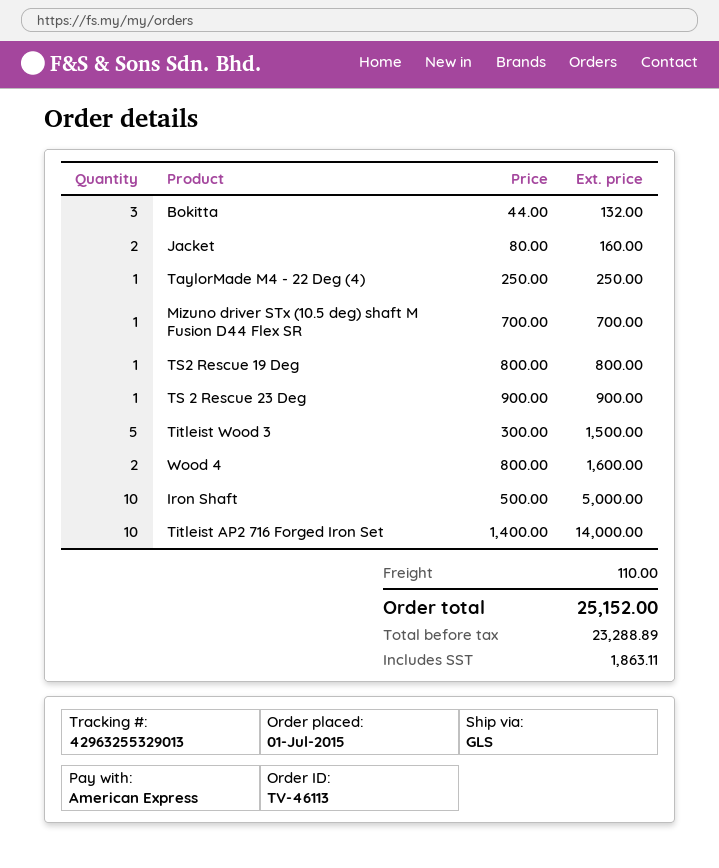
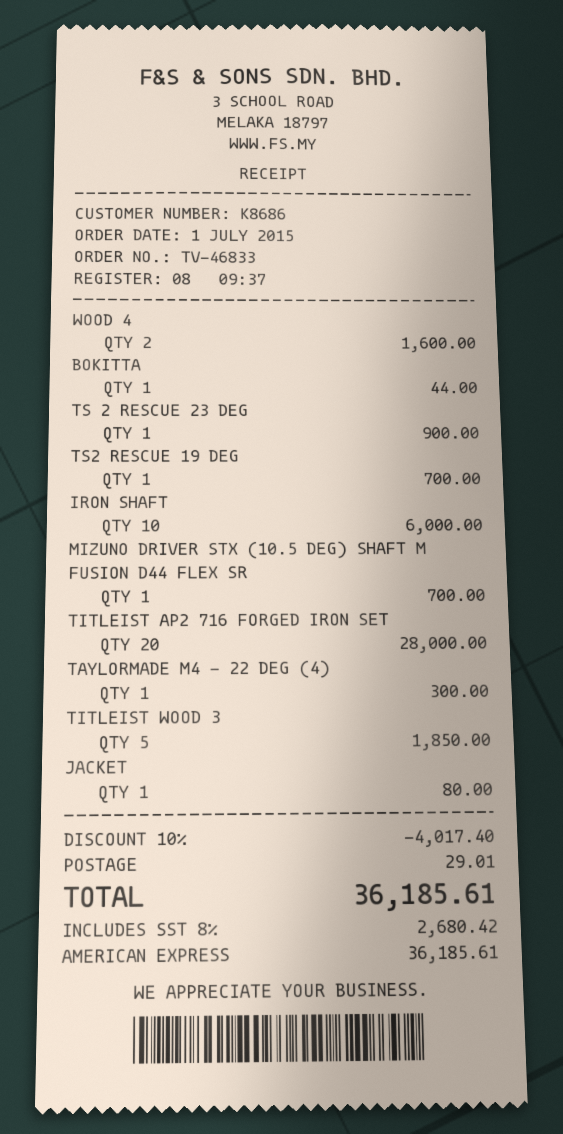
order number: TV-46113 -> TV-46833
Bokitta: 3 for 132.00 -> 1 for 44.00
Jacket: 2 for 160.00 -> 1 for 80.00
TaylorMade M4 - 22 Deg (4): 1 for 250.00 -> 1 for 300.00
TS2 Rescue 19 Deg: 1 for 800.00 -> 1 for 700.00
Titleist Wood 3: 5 for 1500.00 -> 5 for 1850.00
Iron Shaft: 10 for 5000.00 -> 10 for 6000.00
Titleist AP2 716 Forged Iron Set: 10 for 14000.00 -> 20 for 28000.00
discount: none -> 10% = 4017.40
shipping: 110.00 -> 29.01
tax: 1863.11 -> 2680.42
total: 25152.00 -> 36185.61

